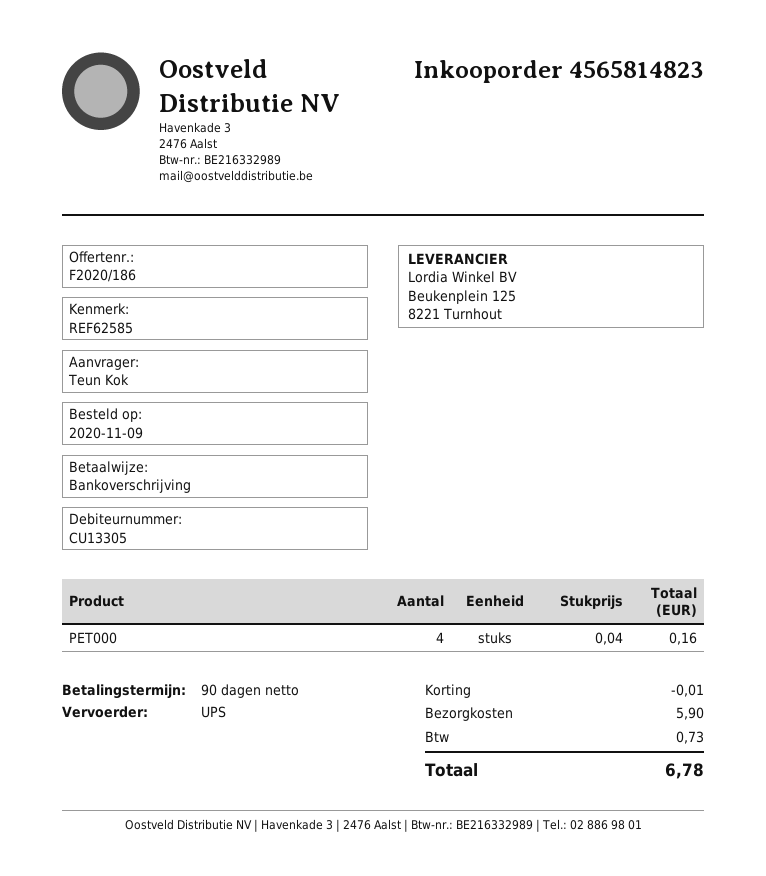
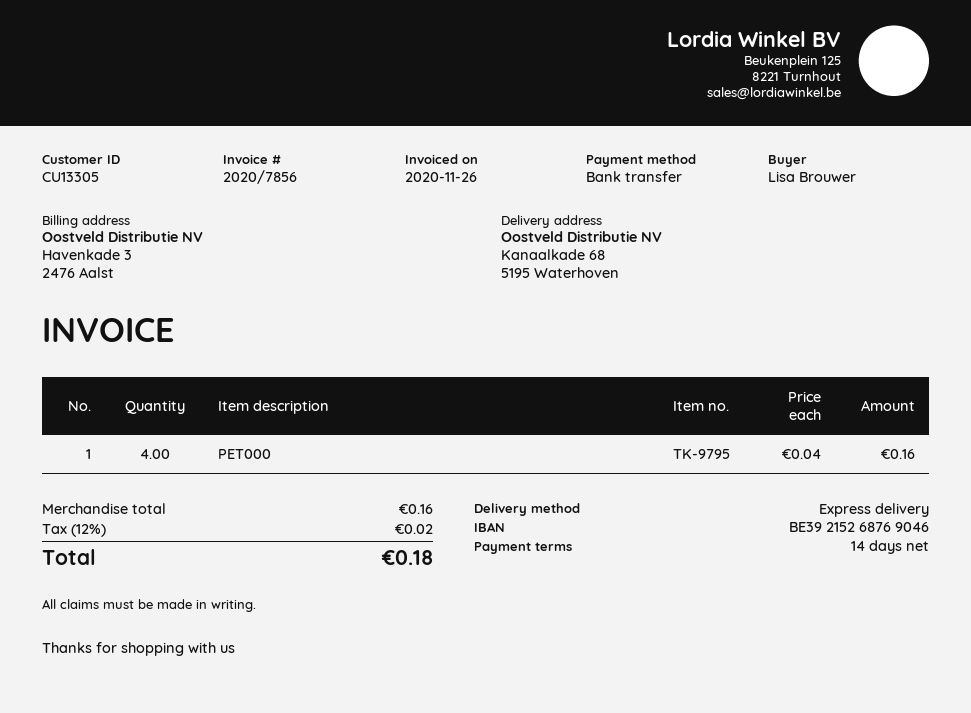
payment terms: 90 days -> 14 days
ordered by: Teun Kok -> Lisa Brouwer
shipping method: UPS -> express
discount: 0.01 -> none
shipping: 5.90 -> none
tax: 0.73 -> 0.02
total: 6.78 -> 0.18

